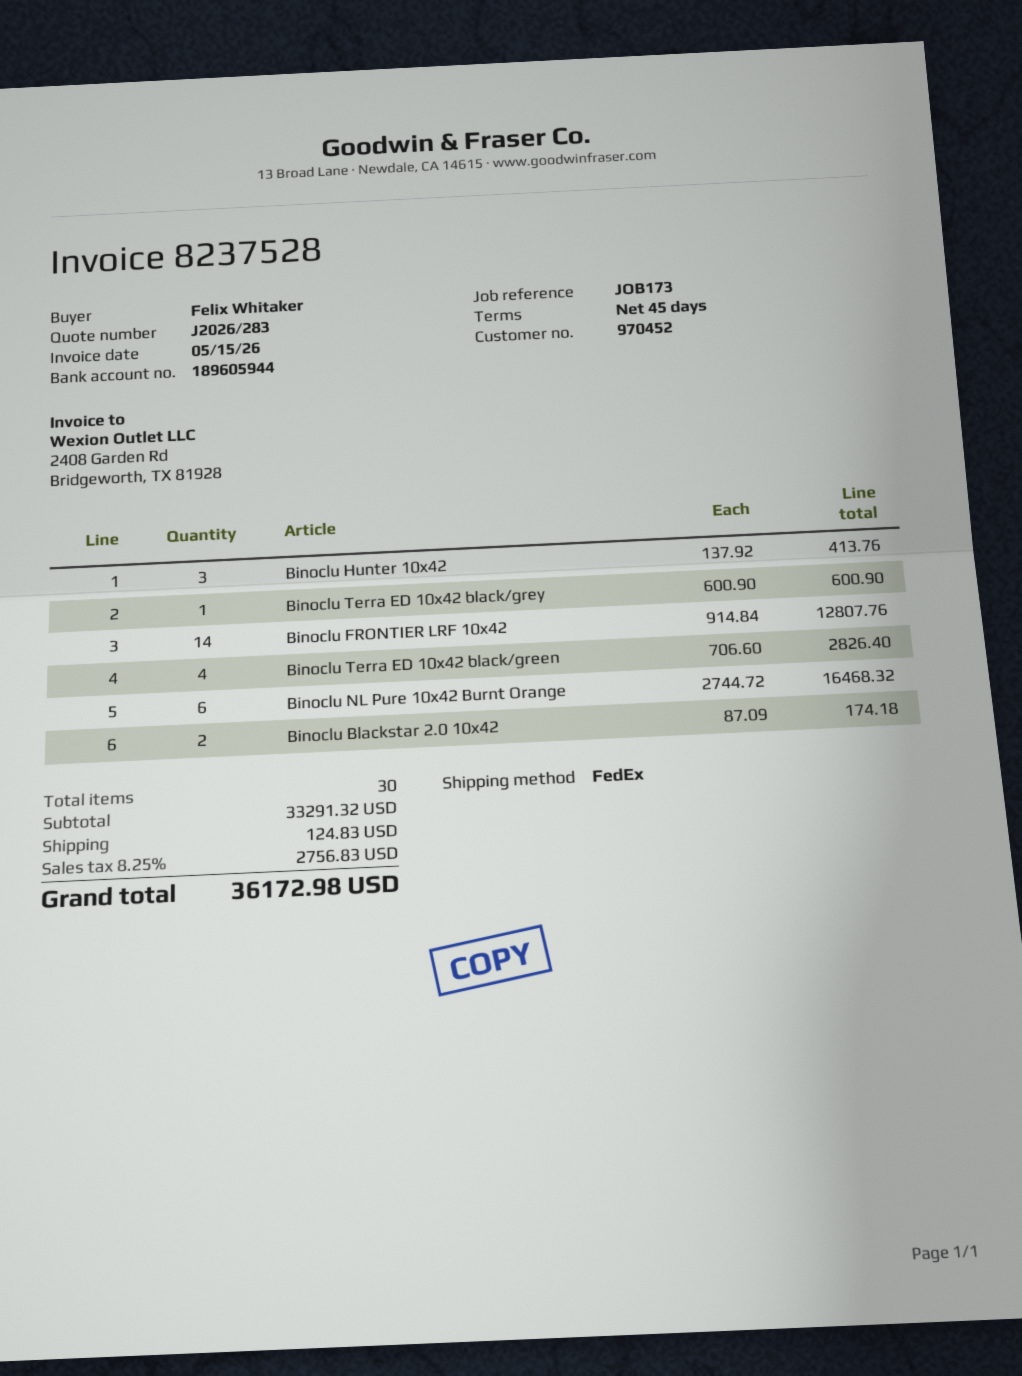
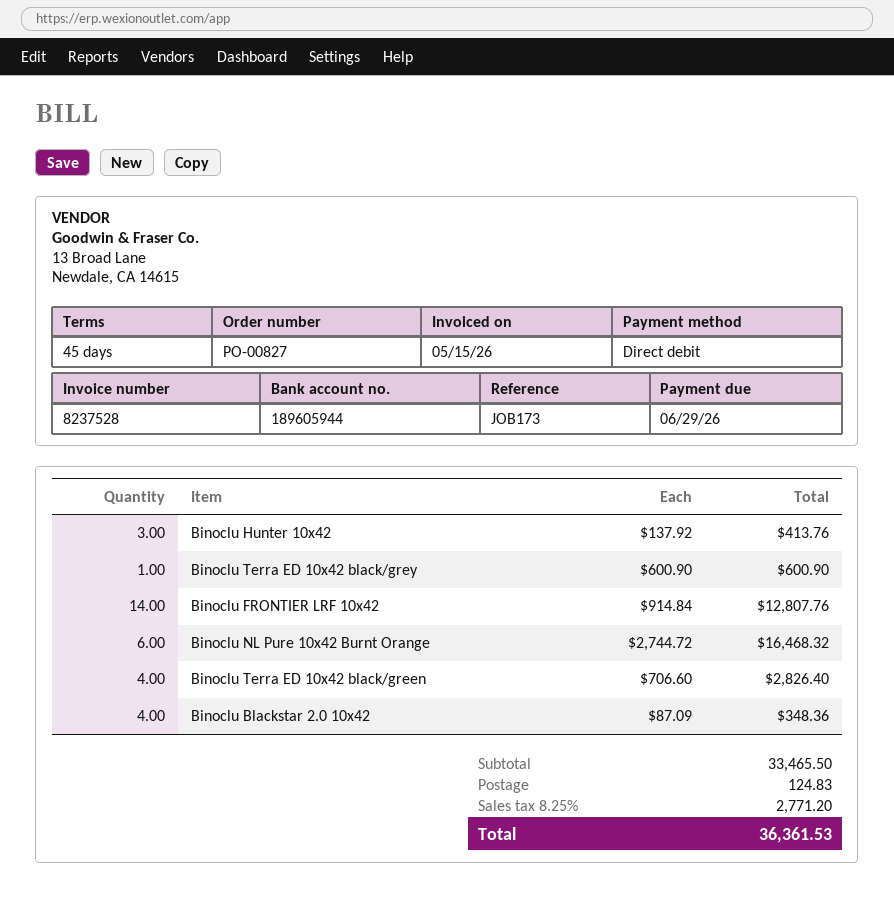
Binoclu Blackstar 2.0 10x42: 2 x 87.09 = 174.18 -> 4 x 87.09 = 348.36
subtotal: 33291.32 -> 33465.50
tax: 8.25% = 2756.83 -> 8.25% = 2771.20
total: 36172.98 -> 36361.53

